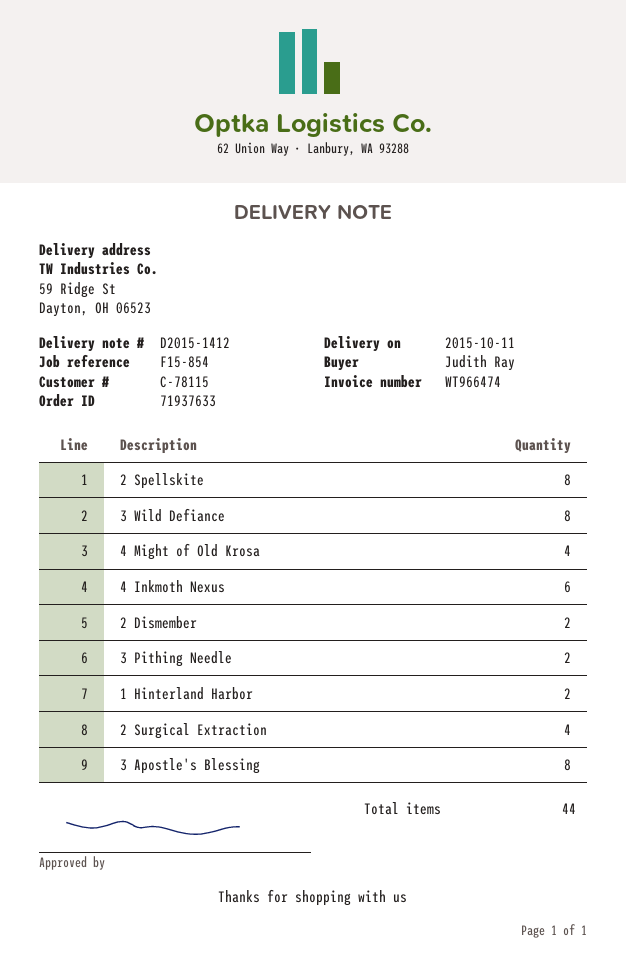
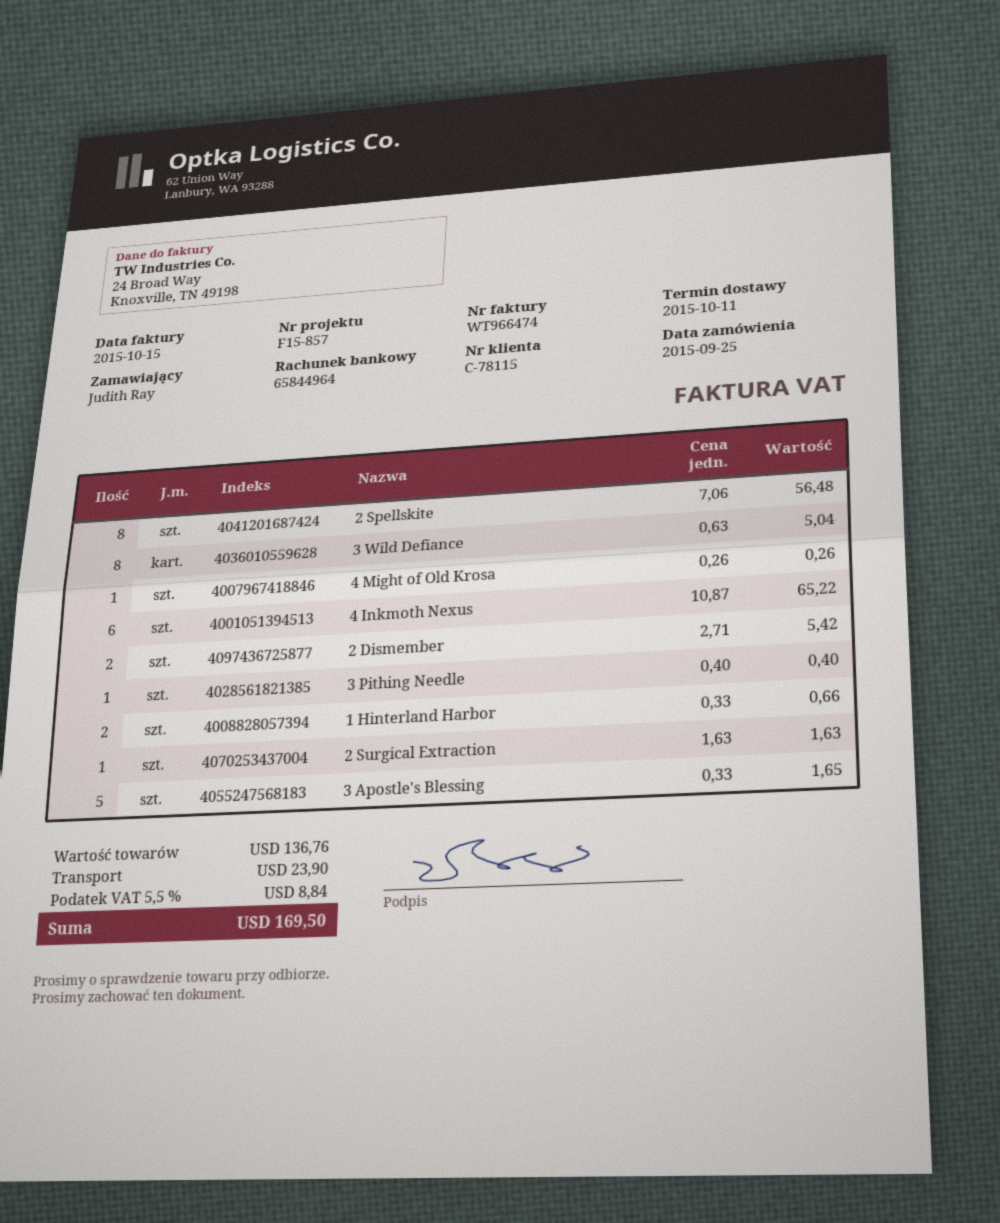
reference: F15-854 -> F15-857
4 Might of Old Krosa: 4 -> 1
3 Pithing Needle: 2 -> 1
2 Surgical Extraction: 4 -> 1
3 Apostle's Blessing: 8 -> 5

